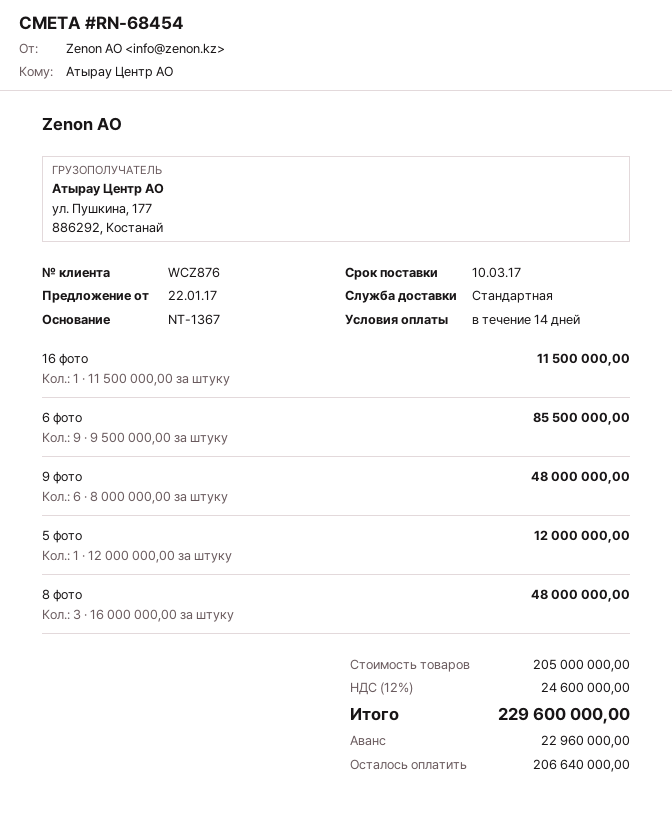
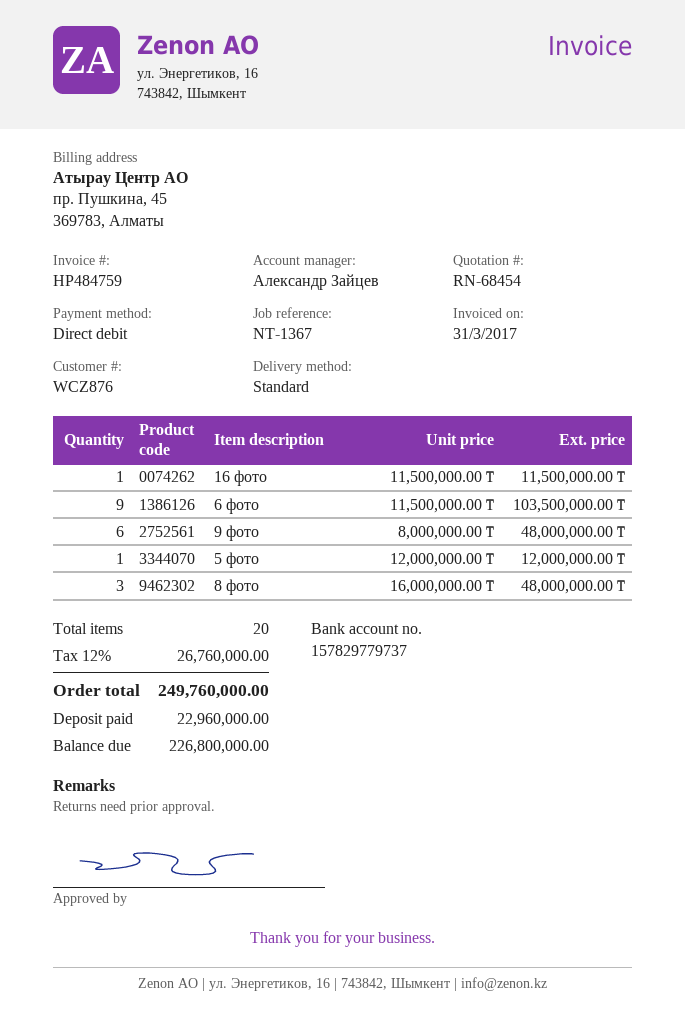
6 фото: 9 x 9500000.00 = 85500000.00 -> 9 x 11500000.00 = 103500000.00
tax: 12% = 24600000.00 -> 12% = 26760000.00
total: 229600000.00 -> 249760000.00
balance: 206640000.00 -> 226800000.00

